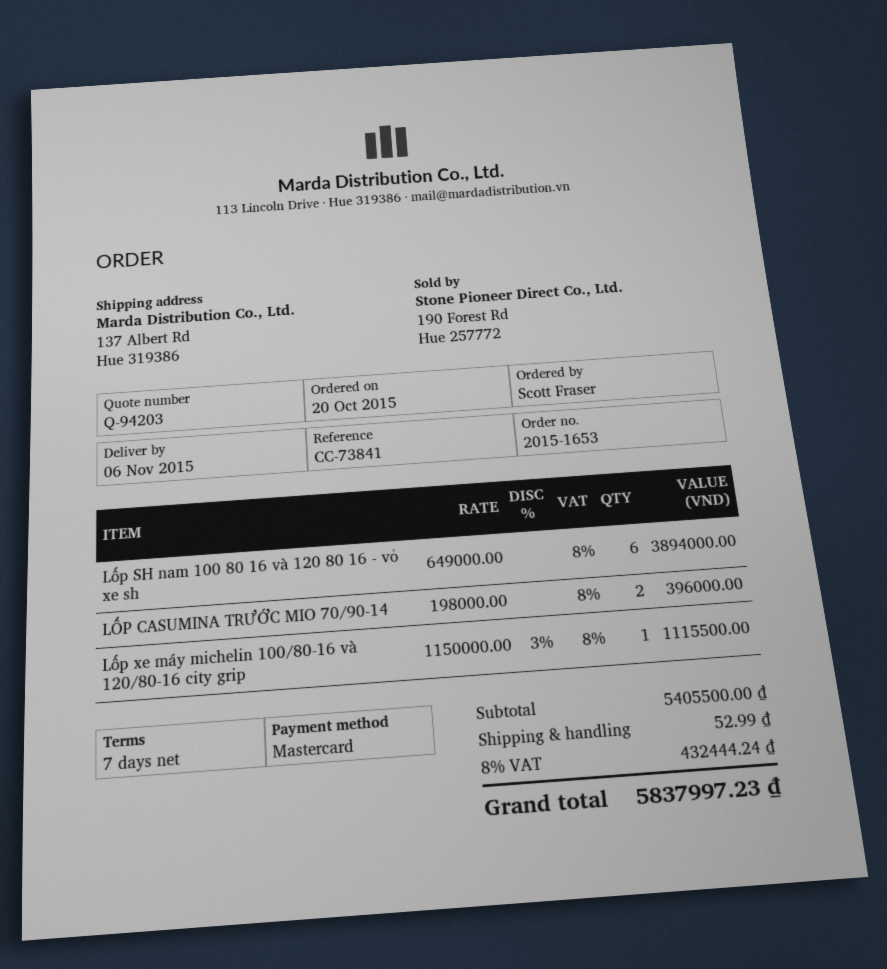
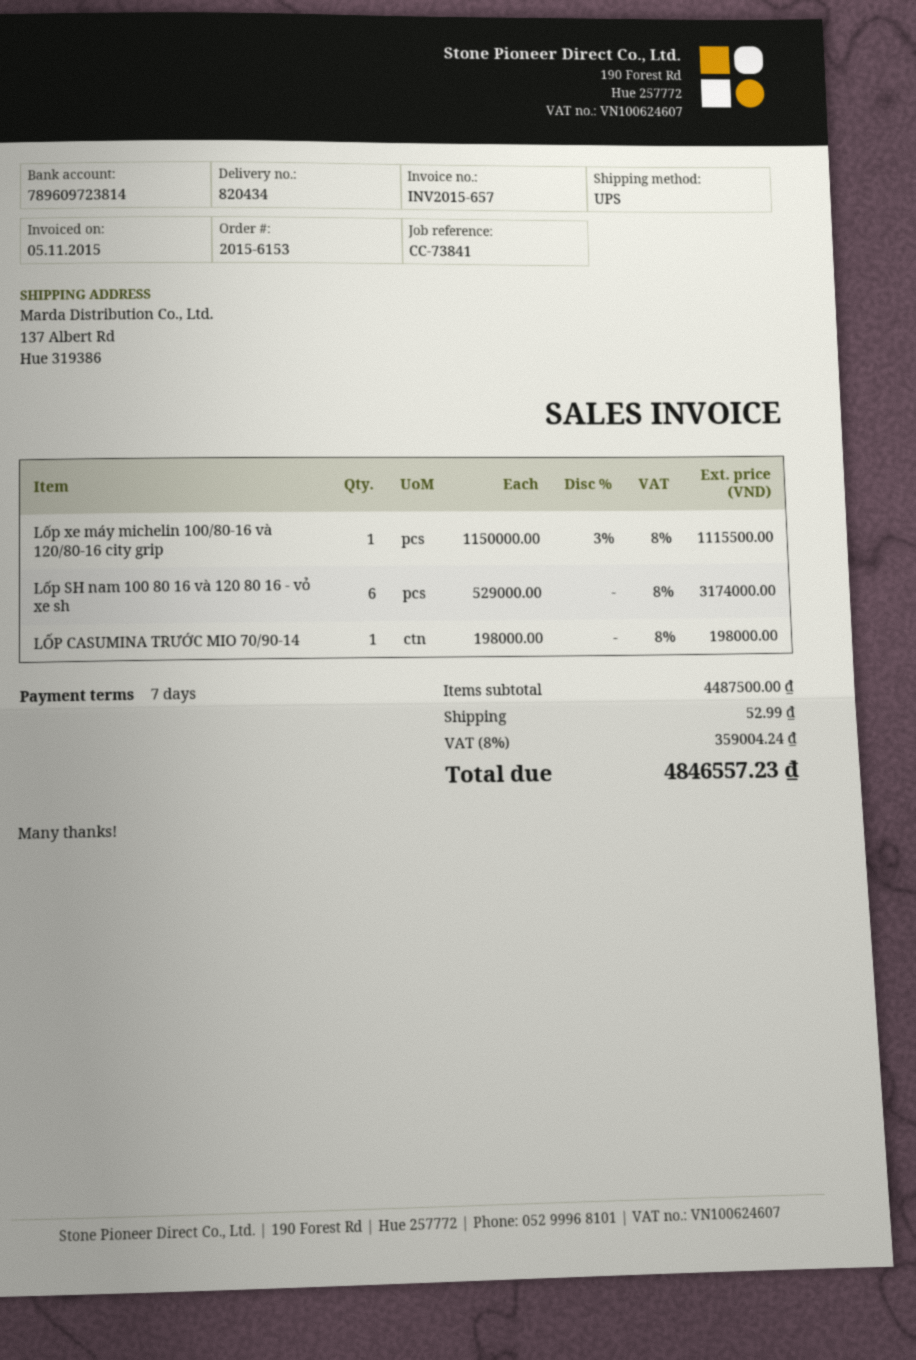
order number: 2015-1653 -> 2015-6153
Lốp SH nam 100 80 16 và 120 80 16 - vỏ xe sh: 6 x 649000.00 = 3894000.00 -> 6 x 529000.00 = 3174000.00
LỐP CASUMINA TRƯỚC MIO 70/90-14: 2 x 198000.00 = 396000.00 -> 1 x 198000.00 = 198000.00
subtotal: 5405500.00 -> 4487500.00
tax: 8% = 432444.24 -> 8% = 359004.24
total: 5837997.23 -> 4846557.23

